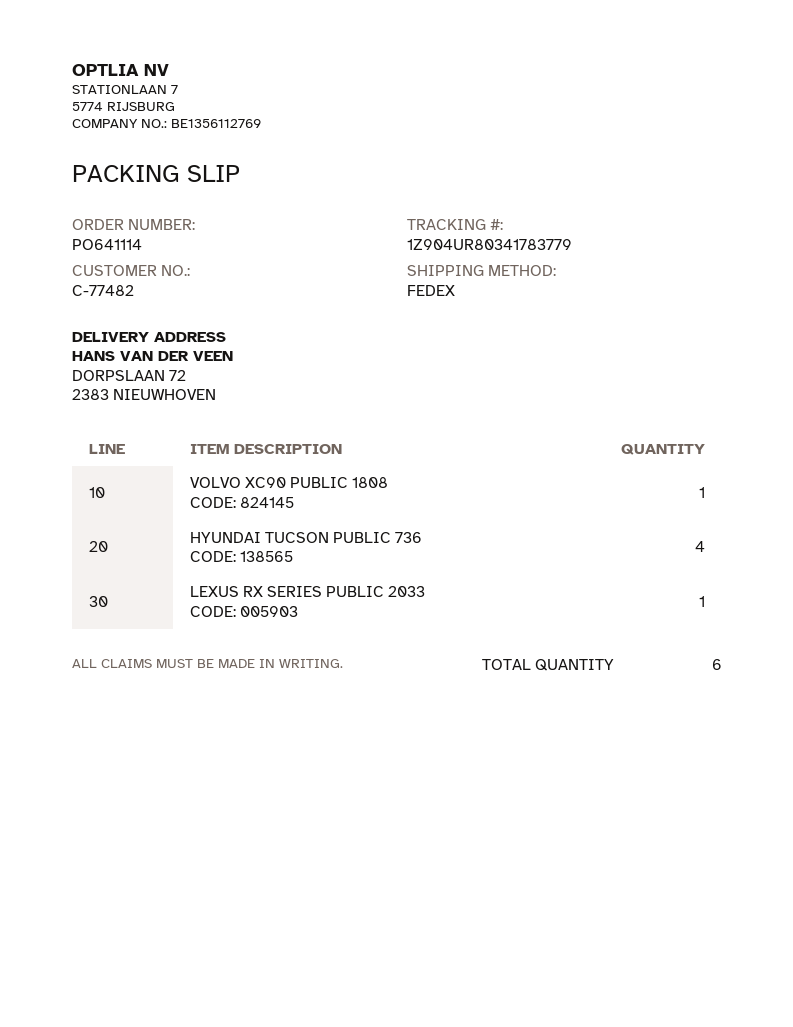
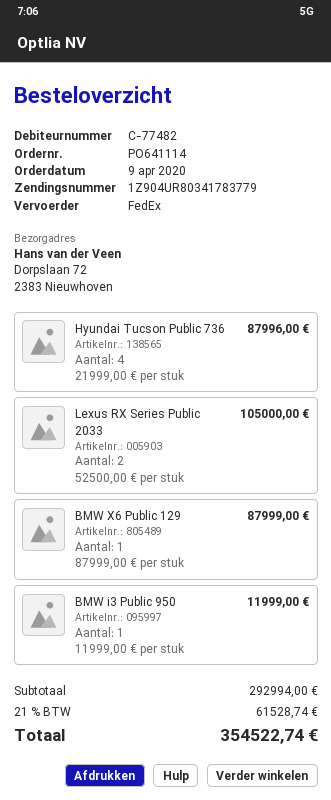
VOLVO XC90 PUBLIC 1808: 1 -> none
LEXUS RX SERIES PUBLIC 2033: 1 -> 2
BMW X6 Public 129: none -> 1
BMW i3 Public 950: none -> 1

